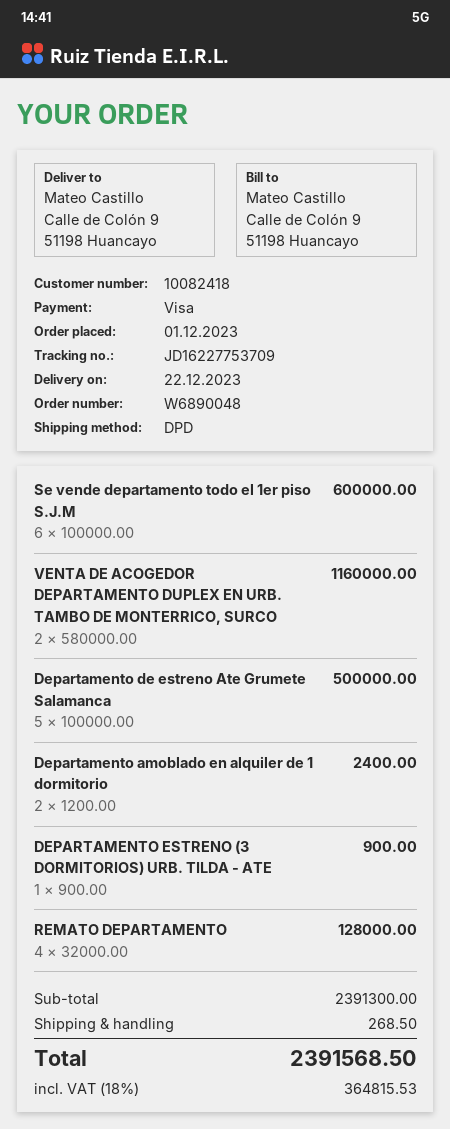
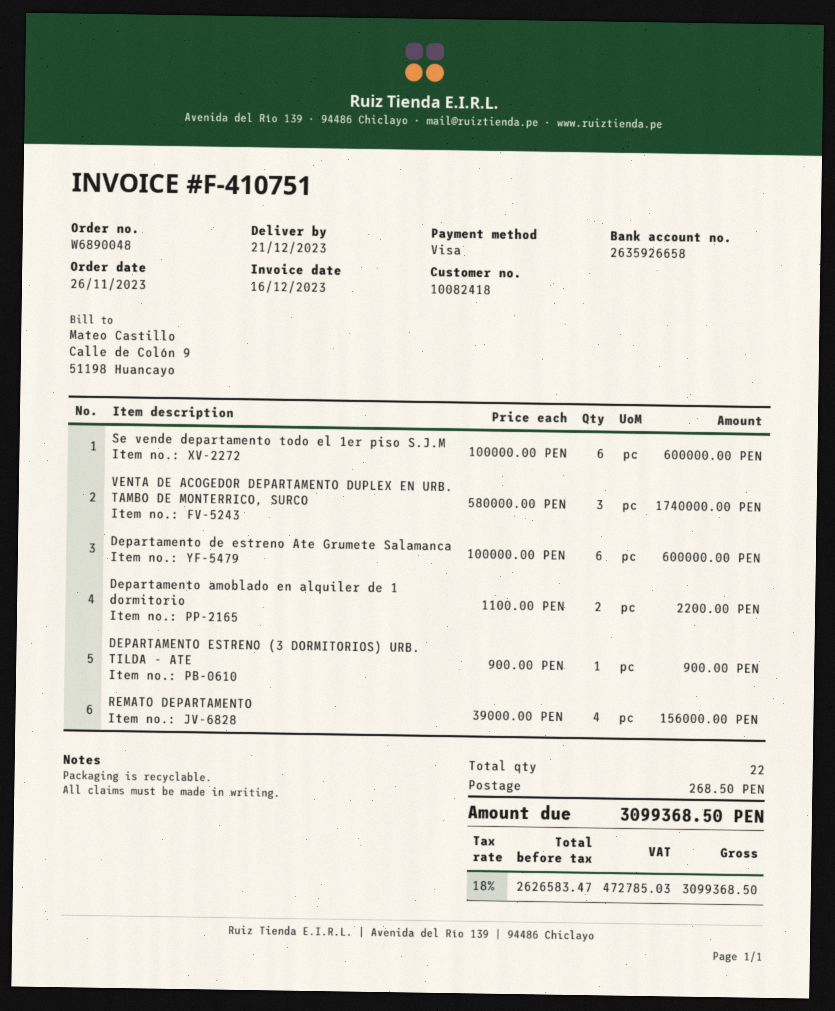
order date: 2023-12-01 -> 2023-11-26
delivery date: 2023-12-22 -> 2023-12-21
VENTA DE ACOGEDOR DEPARTAMENTO DUPLEX EN URB. TAMBO DE MONTERRICO, SURCO: 2 x 580000.00 = 1160000.00 -> 3 x 580000.00 = 1740000.00
Departamento de estreno Ate Grumete Salamanca: 5 x 100000.00 = 500000.00 -> 6 x 100000.00 = 600000.00
Departamento amoblado en alquiler de 1 dormitorio: 2 x 1200.00 = 2400.00 -> 2 x 1100.00 = 2200.00
REMATO DEPARTAMENTO: 4 x 32000.00 = 128000.00 -> 4 x 39000.00 = 156000.00
tax: 18% = 364815.53 -> 18% = 472785.03
total: 2391568.50 -> 3099368.50

